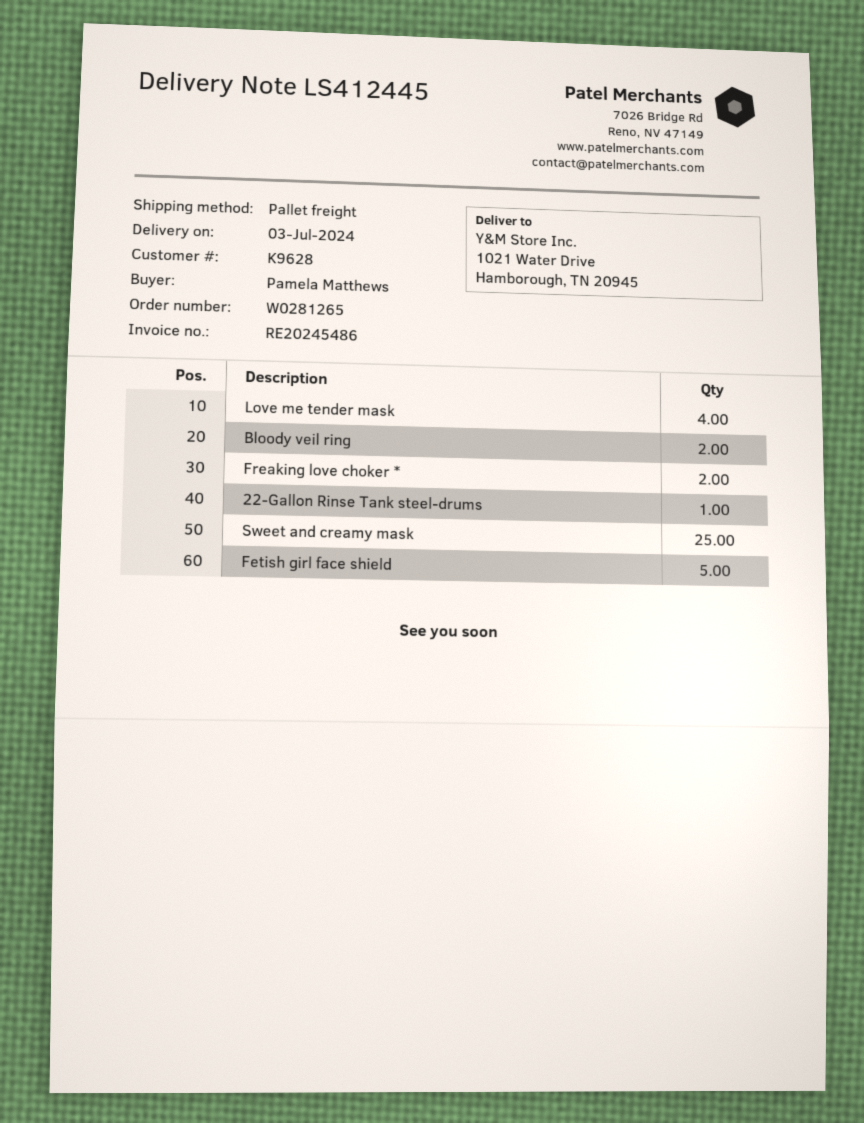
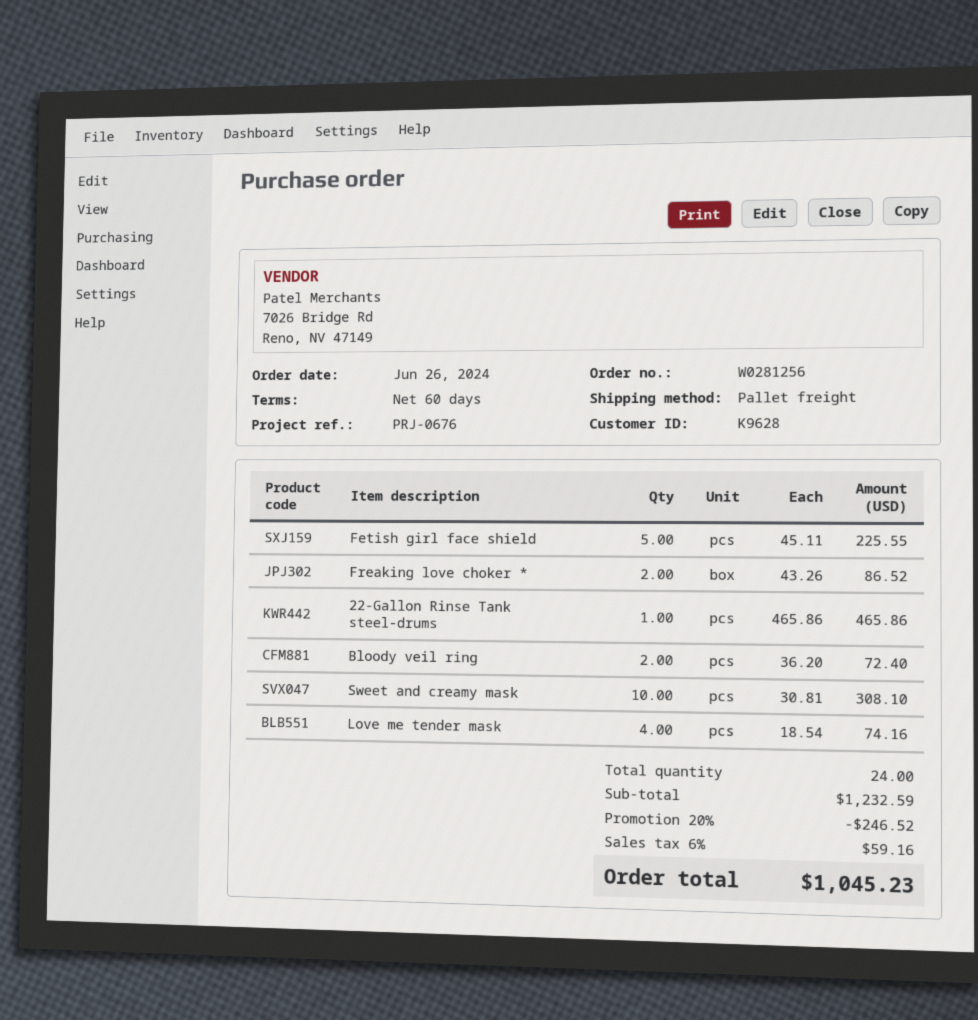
order number: W0281265 -> W0281256
Sweet and creamy mask: 25 -> 10

